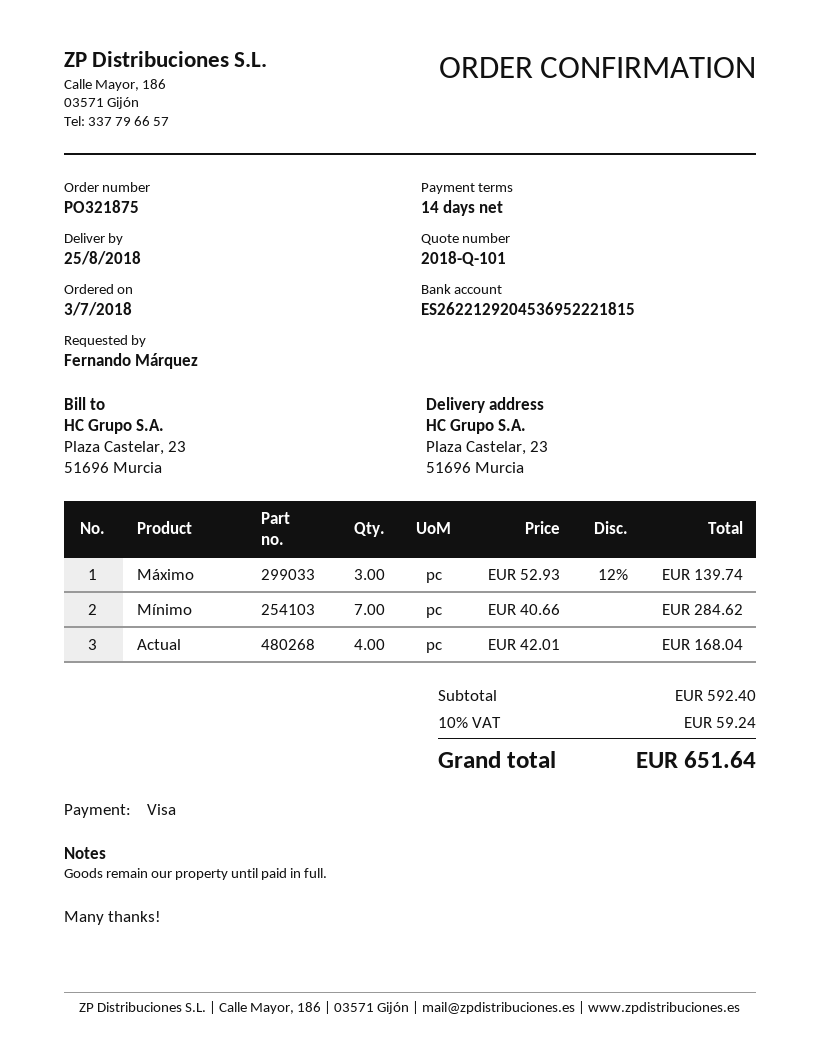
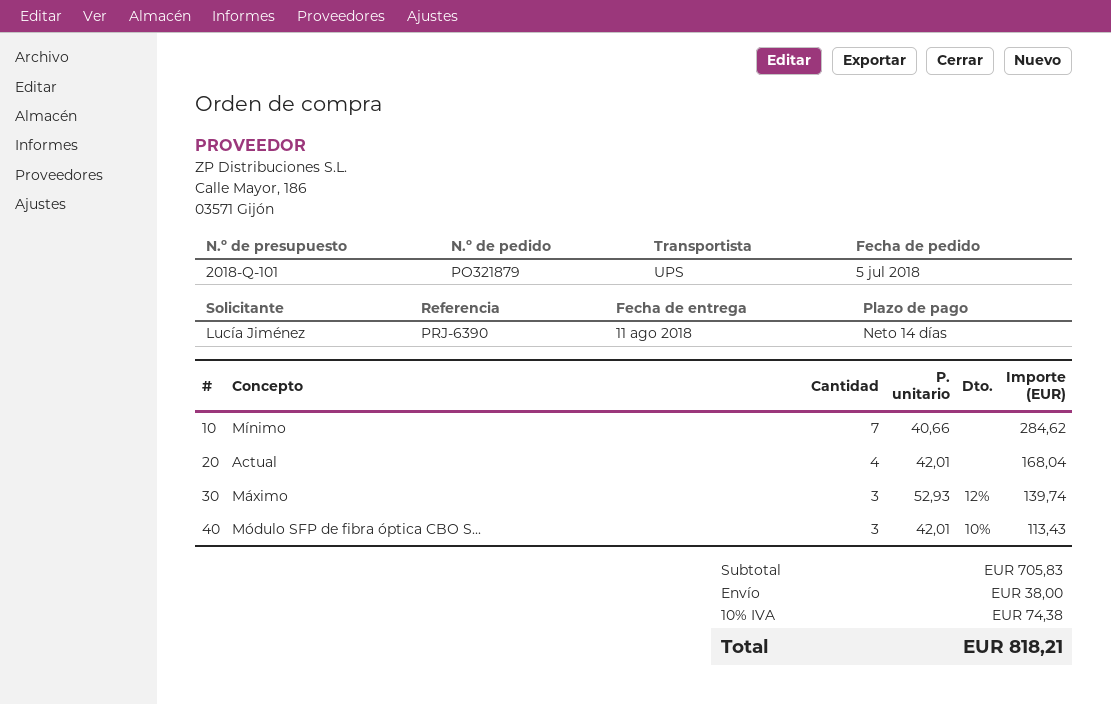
order number: PO321875 -> PO321879
order date: 2018-07-03 -> 2018-07-05
delivery date: 2018-08-25 -> 2018-08-11
ordered by: Fernando Márquez -> Lucía Jiménez
Módulo SFP de fibra óptica CBO S...: none -> 3 x 42.01 - 10% = 113.43
subtotal: 592.40 -> 705.83
shipping: none -> 38.00
tax: 10% = 59.24 -> 10% = 74.38
total: 651.64 -> 818.21

